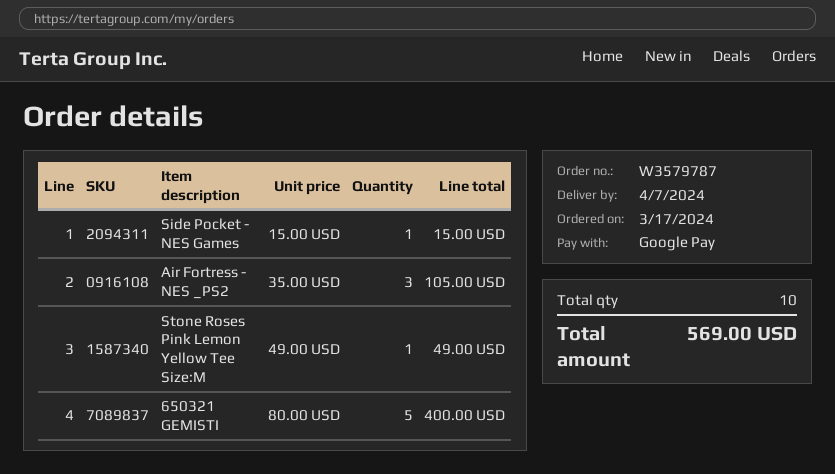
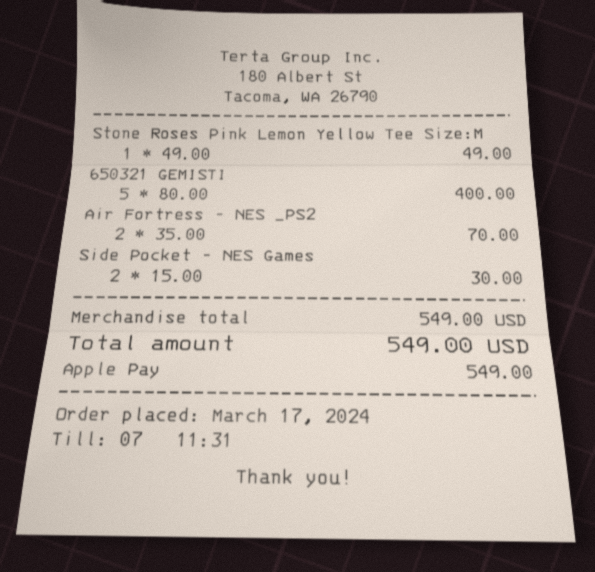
payment method: Google Pay -> Apple Pay
Side Pocket - NES Games: 1 x 15.00 = 15.00 -> 2 x 15.00 = 30.00
Air Fortress - NES _PS2: 3 x 35.00 = 105.00 -> 2 x 35.00 = 70.00
total: 569.00 -> 549.00

